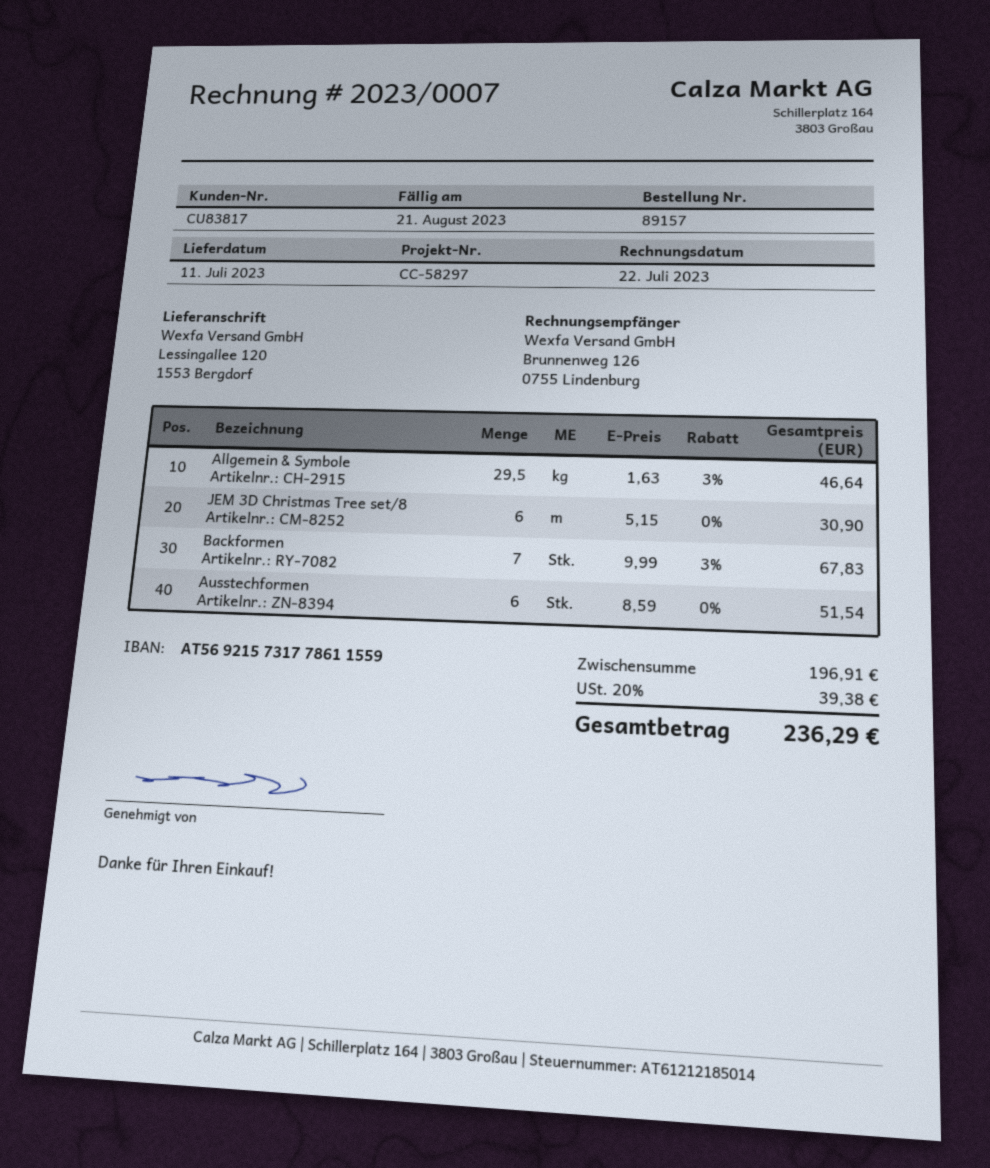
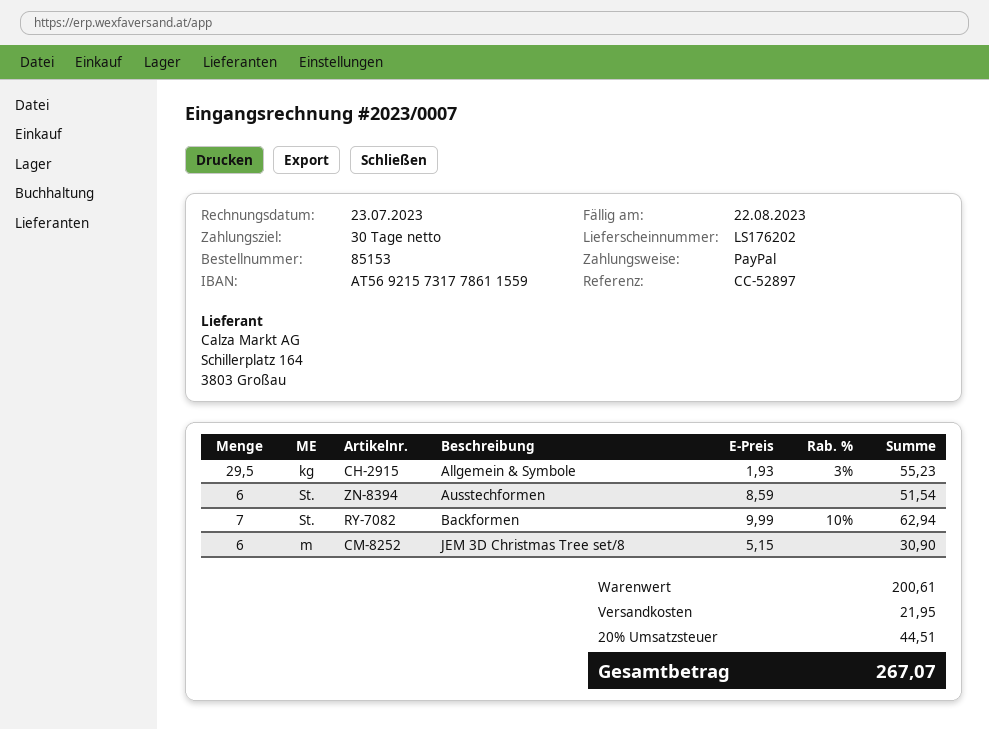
order number: 89157 -> 85153
invoice date: 2023-07-22 -> 2023-07-23
due date: 2023-08-21 -> 2023-08-22
reference: CC-58297 -> CC-52897
Allgemein & Symbole: 29.5 x 1.63 - 3% = 46.64 -> 29.5 x 1.93 - 3% = 55.23
Backformen: 7 x 9.99 - 3% = 67.83 -> 7 x 9.99 - 10% = 62.94
subtotal: 196.91 -> 200.61
shipping: none -> 21.95
tax: 20% = 39.38 -> 20% = 44.51
total: 236.29 -> 267.07

